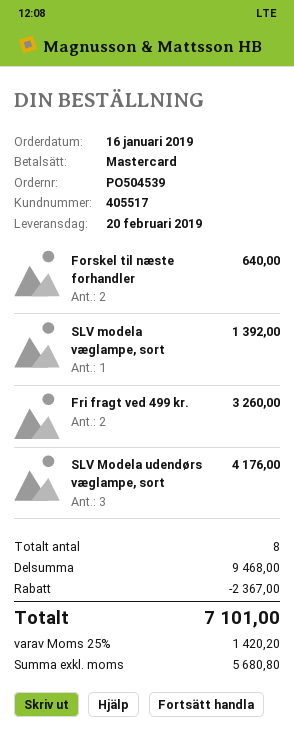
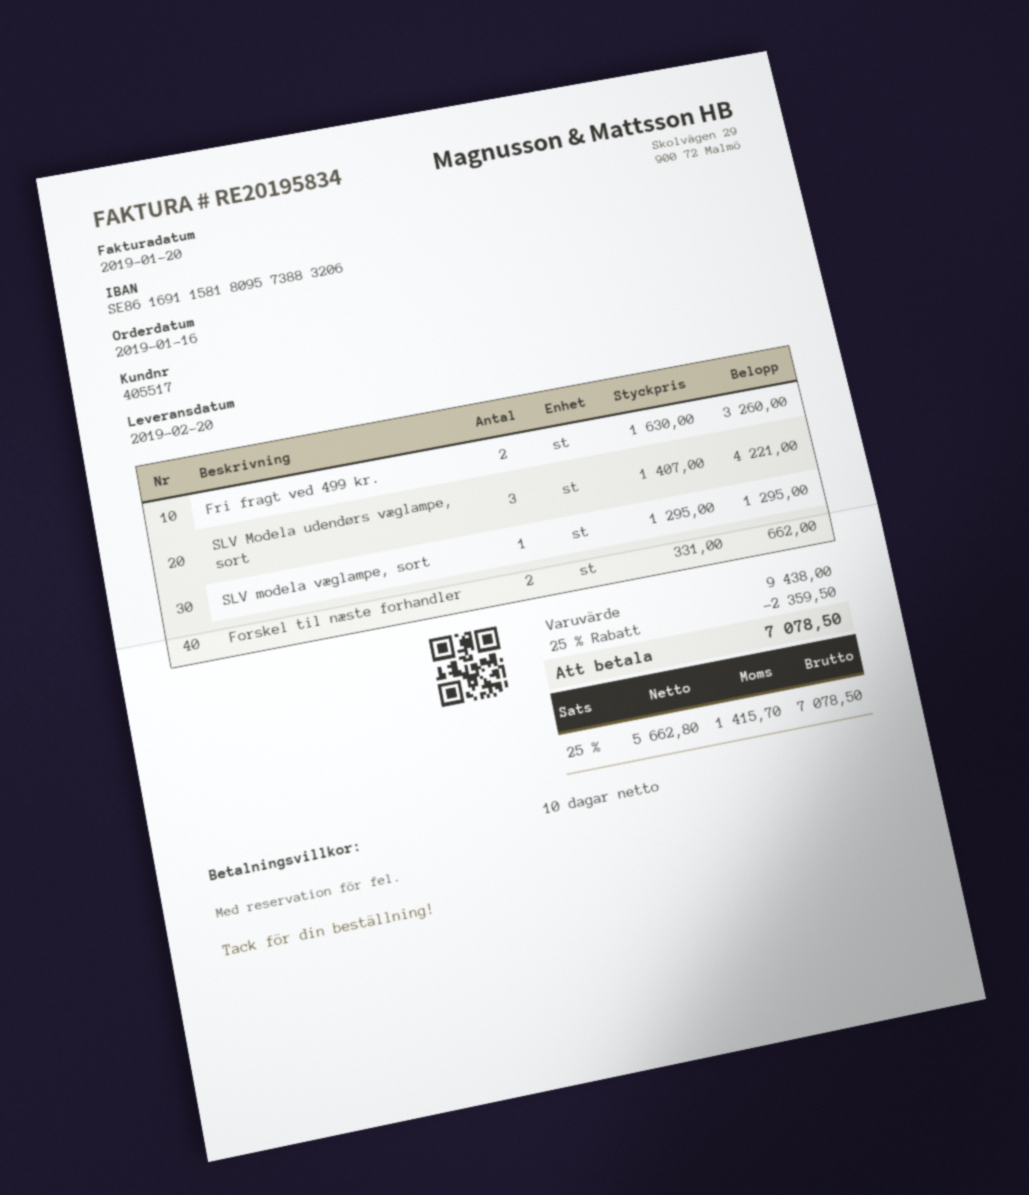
Forskel til næste forhandler: 2 for 640.00 -> 2 for 662.00
SLV modela væglampe, sort: 1 for 1392.00 -> 1 for 1295.00
SLV Modela udendørs væglampe, sort: 3 for 4176.00 -> 3 for 4221.00
subtotal: 9468.00 -> 9438.00
discount: 2367.00 -> 2359.50
net: 5680.80 -> 5662.80
tax: 25% = 1420.20 -> 25% = 1415.70
total: 7101.00 -> 7078.50

